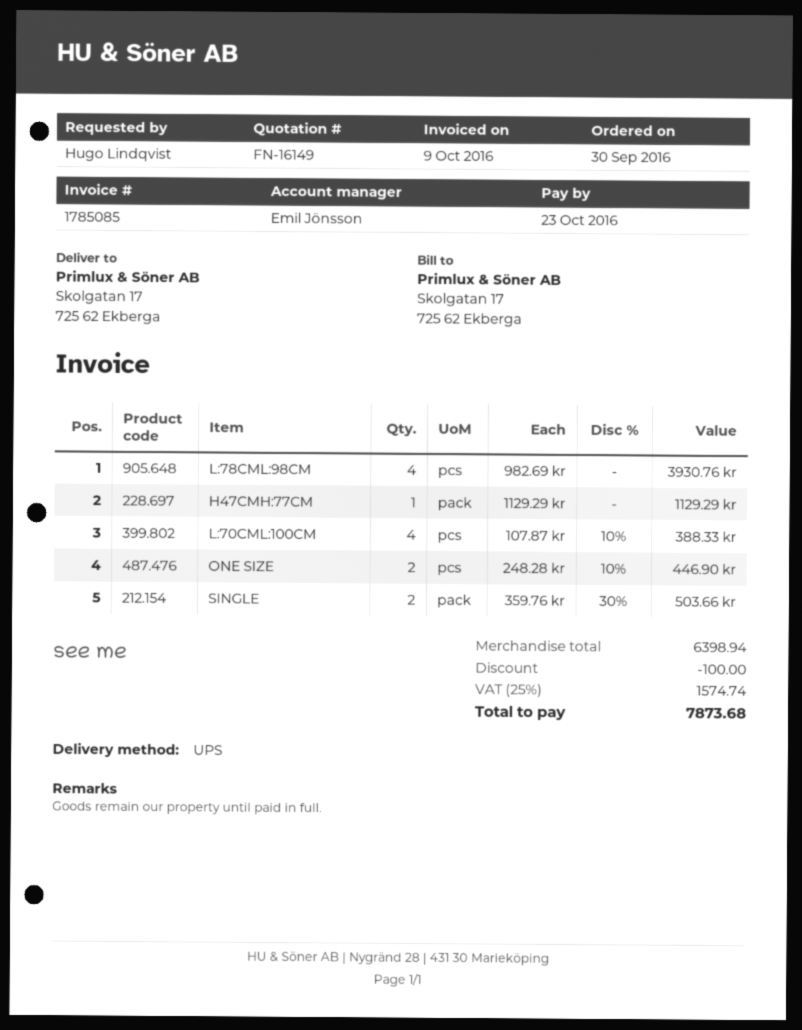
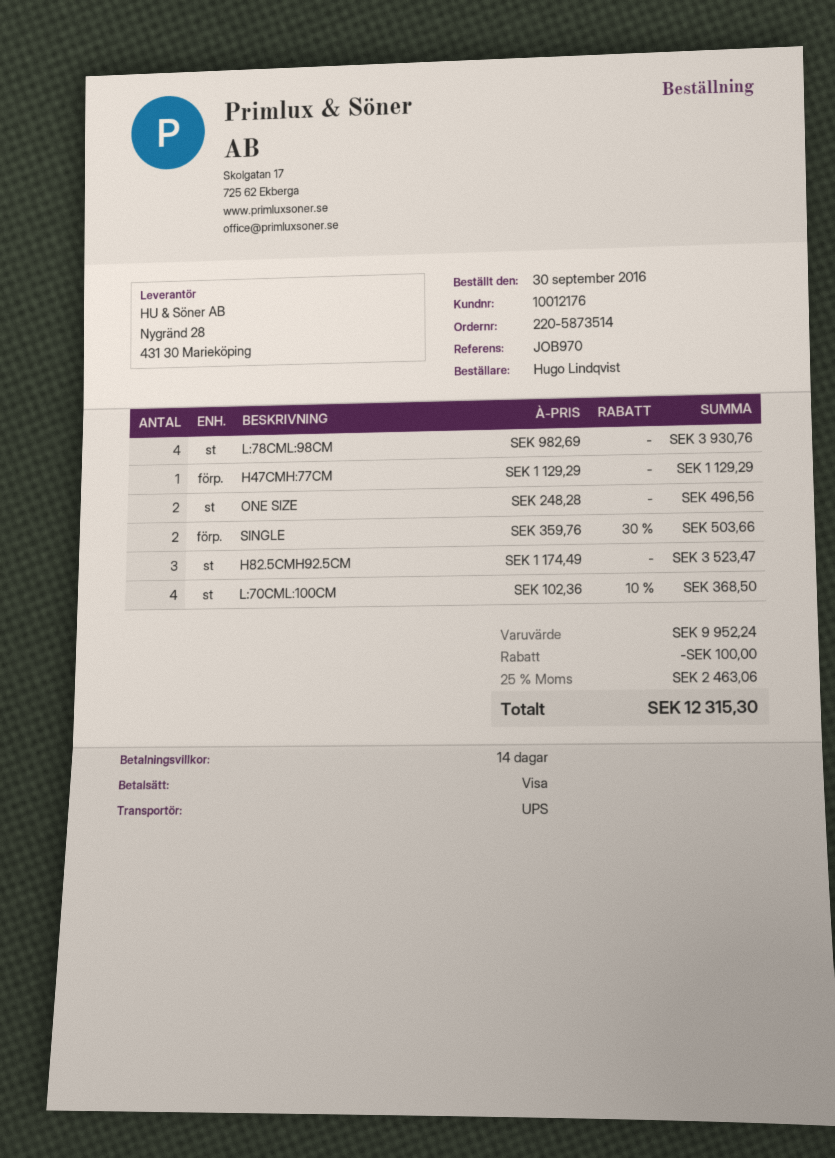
L:70CML:100CM: 4 x 107.87 - 10% = 388.33 -> 4 x 102.36 - 10% = 368.50
ONE SIZE: 2 x 248.28 - 10% = 446.90 -> 2 x 248.28 = 496.56
H82.5CMH92.5CM: none -> 3 x 1174.49 = 3523.47
subtotal: 6398.94 -> 9952.24
tax: 25% = 1574.74 -> 25% = 2463.06
total: 7873.68 -> 12315.30

